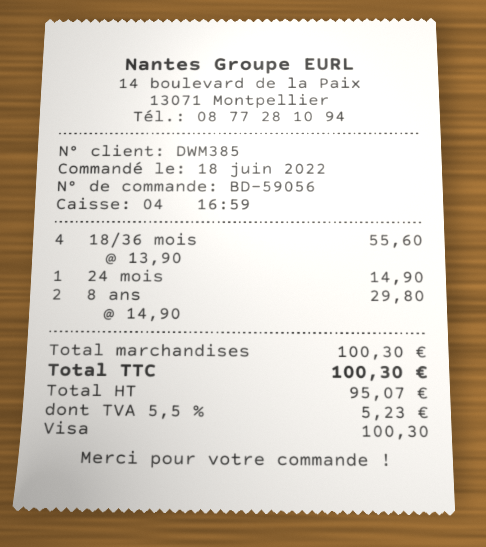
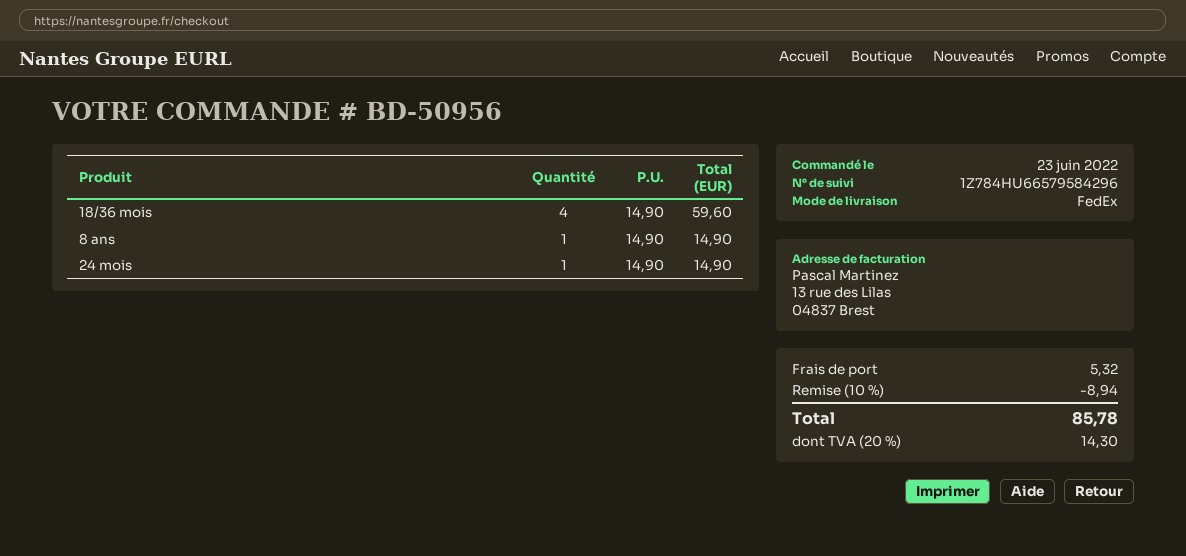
order number: BD-59056 -> BD-50956
order date: 2022-06-18 -> 2022-06-23
18/36 mois: 4 x 13.90 = 55.60 -> 4 x 14.90 = 59.60
8 ans: 2 x 14.90 = 29.80 -> 1 x 14.90 = 14.90
discount: none -> 10% = 8.94
shipping: none -> 5.32
tax: 5.5% = 5.23 -> 20% = 14.30
total: 100.30 -> 85.78

